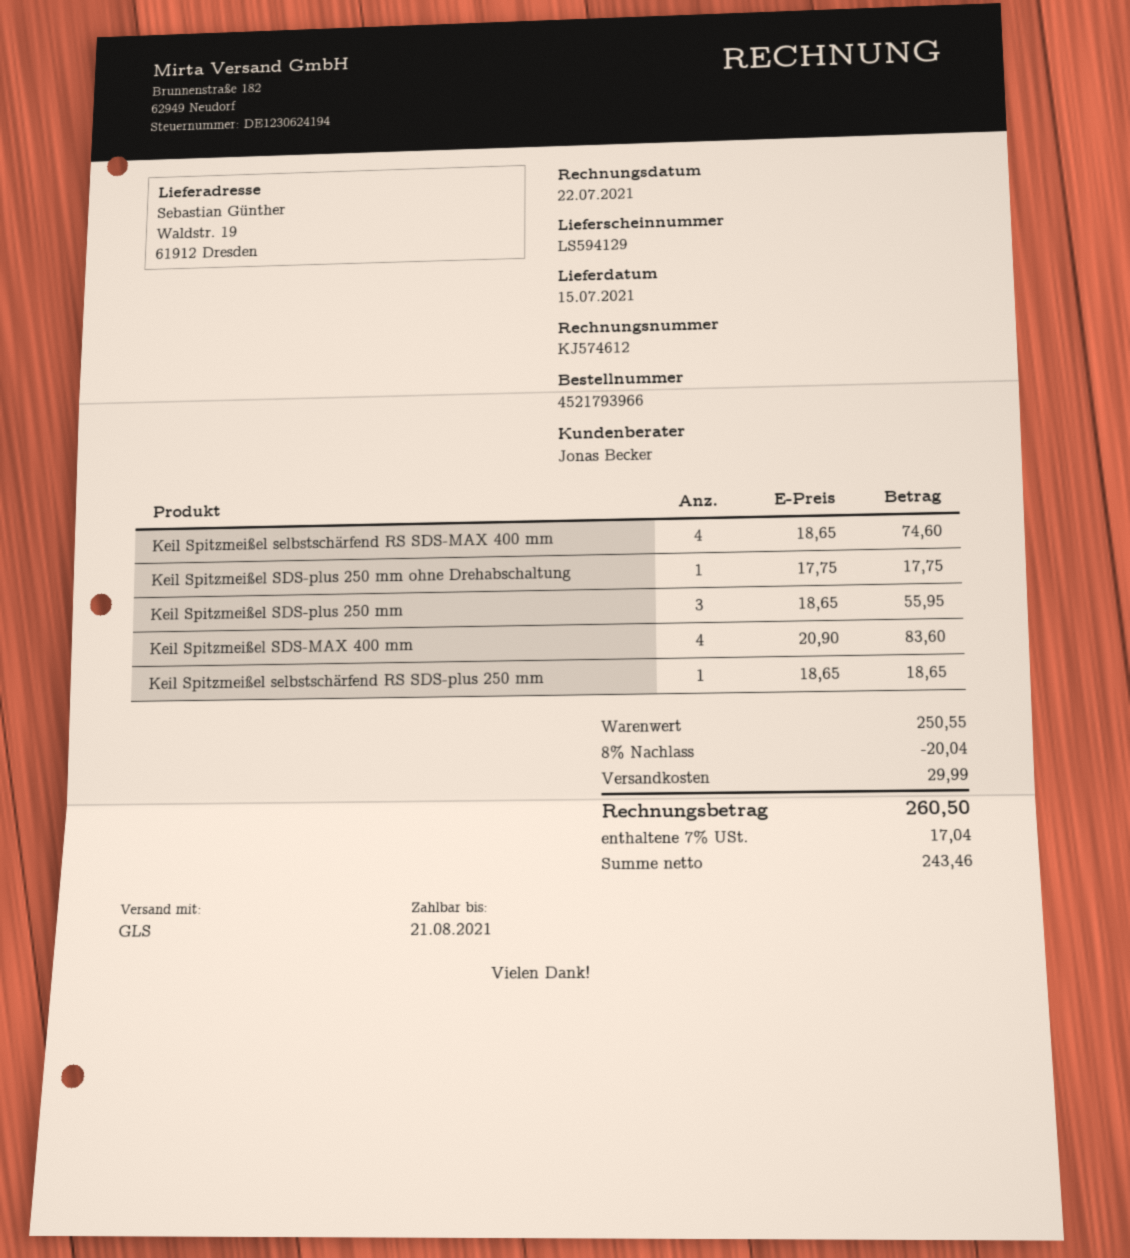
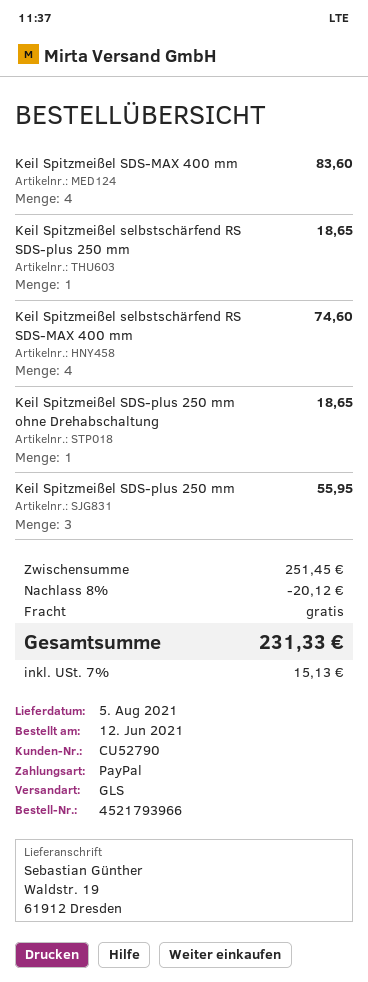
delivery date: 2021-07-15 -> 2021-08-05
Keil Spitzmeißel SDS-plus 250 mm ohne Drehabschaltung: 1 for 17.75 -> 1 for 18.65
subtotal: 250.55 -> 251.45
discount: 8% = 20.04 -> 8% = 20.12
shipping: 29.99 -> 0.00
tax: 7% = 17.04 -> 7% = 15.13
total: 260.50 -> 231.33

